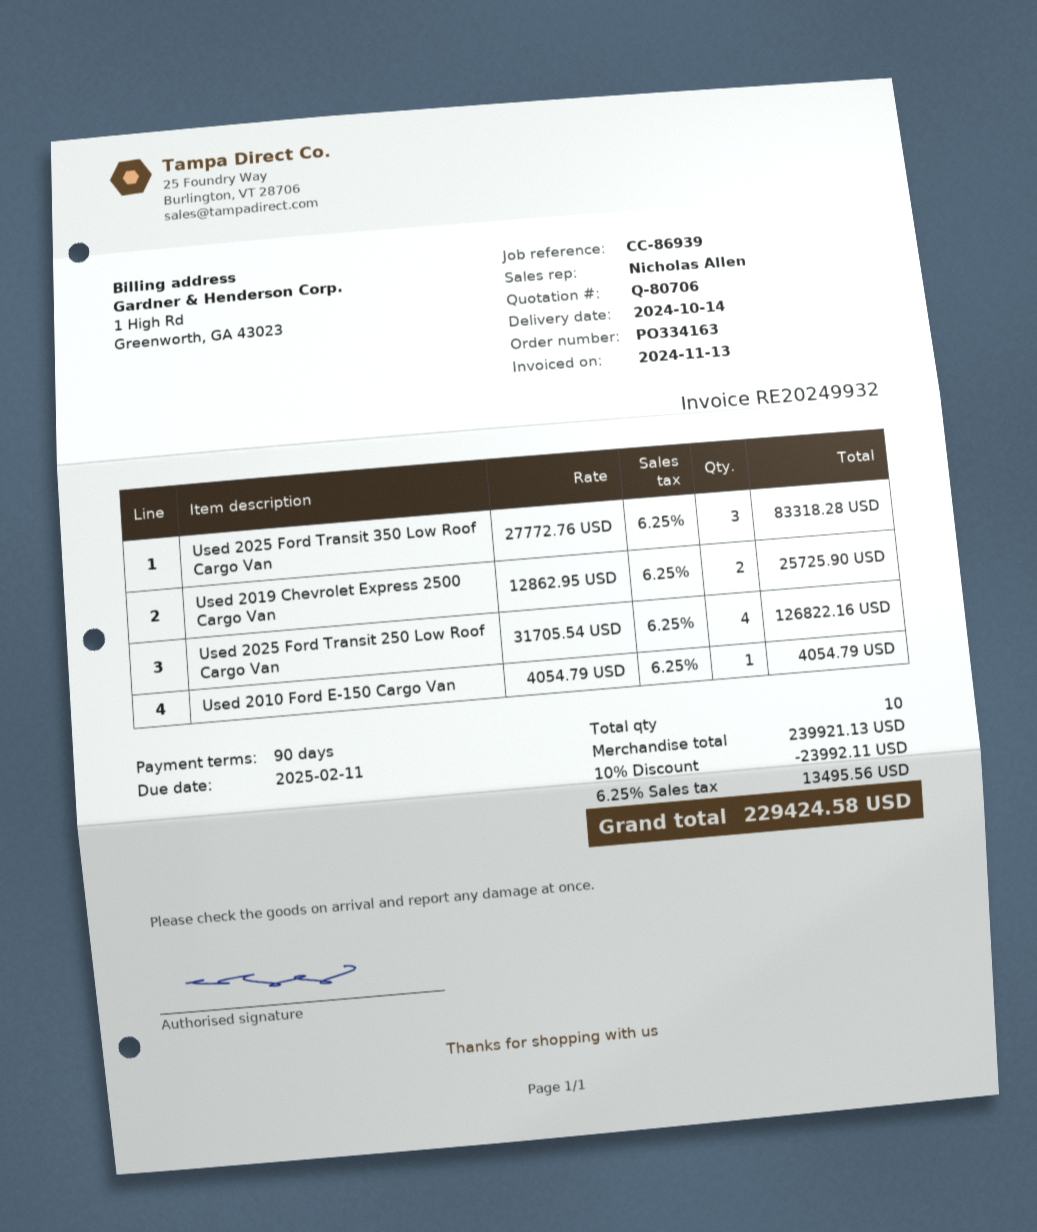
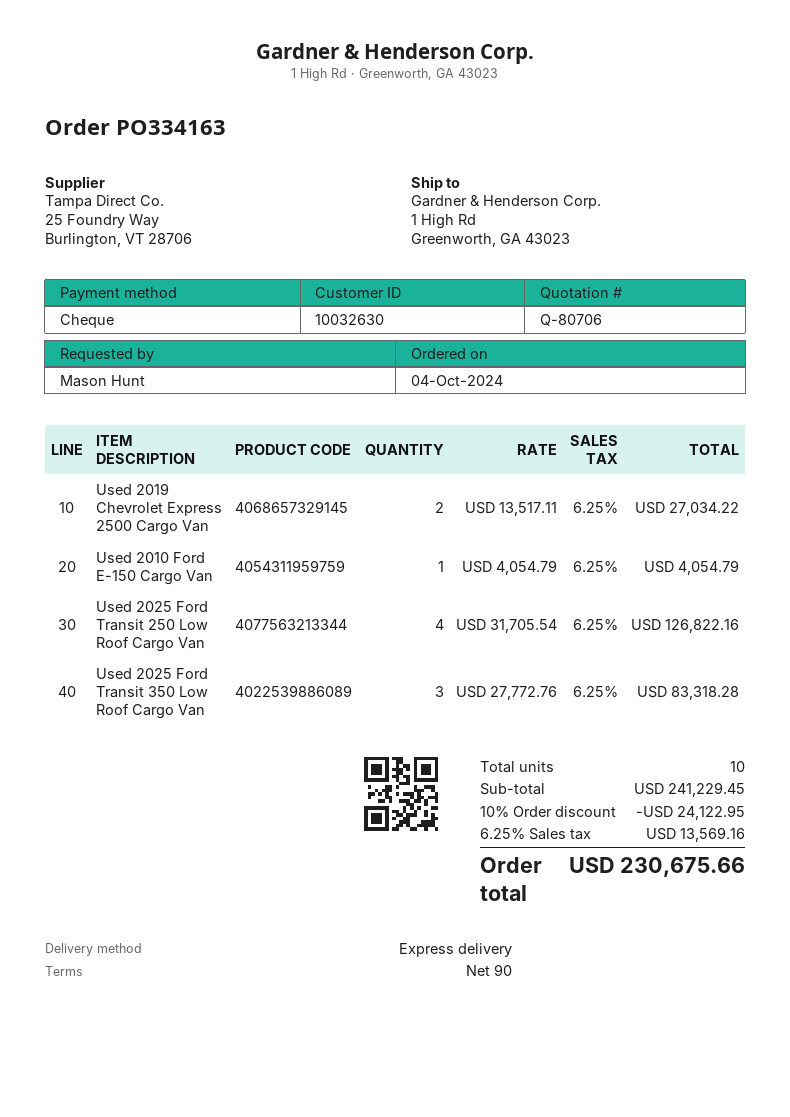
Used 2019 Chevrolet Express 2500 Cargo Van: 2 x 12862.95 = 25725.90 -> 2 x 13517.11 = 27034.22
subtotal: 239921.13 -> 241229.45
discount: 10% = 23992.11 -> 10% = 24122.95
tax: 6.25% = 13495.56 -> 6.25% = 13569.16
total: 229424.58 -> 230675.66

